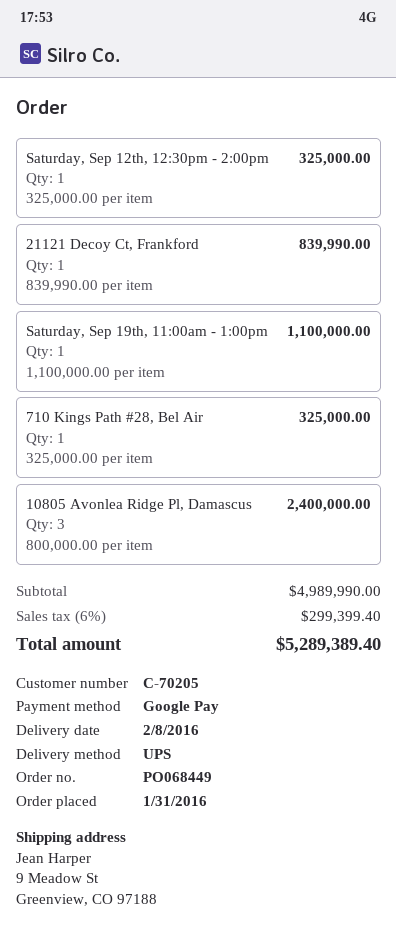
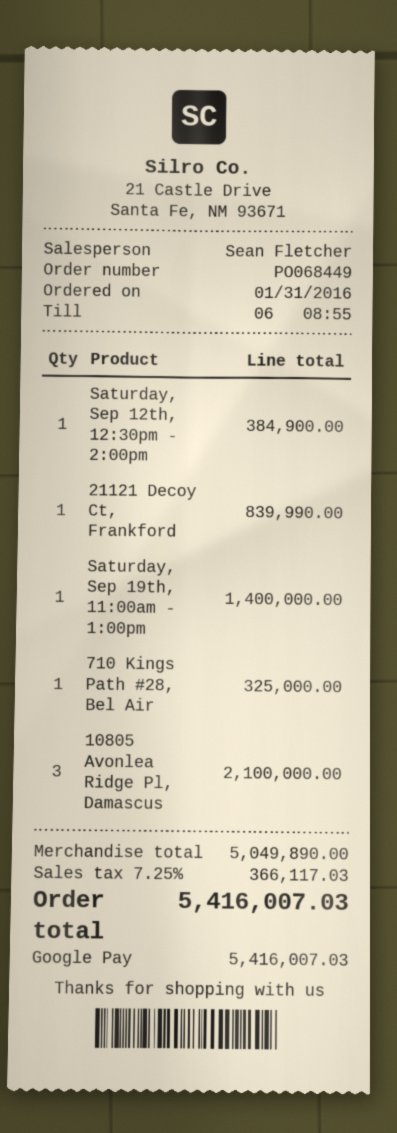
Saturday, Sep 12th, 12:30pm - 2:00pm: 1 for 325000.00 -> 1 for 384900.00
Saturday, Sep 19th, 11:00am - 1:00pm: 1 for 1100000.00 -> 1 for 1400000.00
10805 Avonlea Ridge Pl, Damascus: 3 for 2400000.00 -> 3 for 2100000.00
subtotal: 4989990.00 -> 5049890.00
tax: 6% = 299399.40 -> 7.25% = 366117.03
total: 5289389.40 -> 5416007.03

